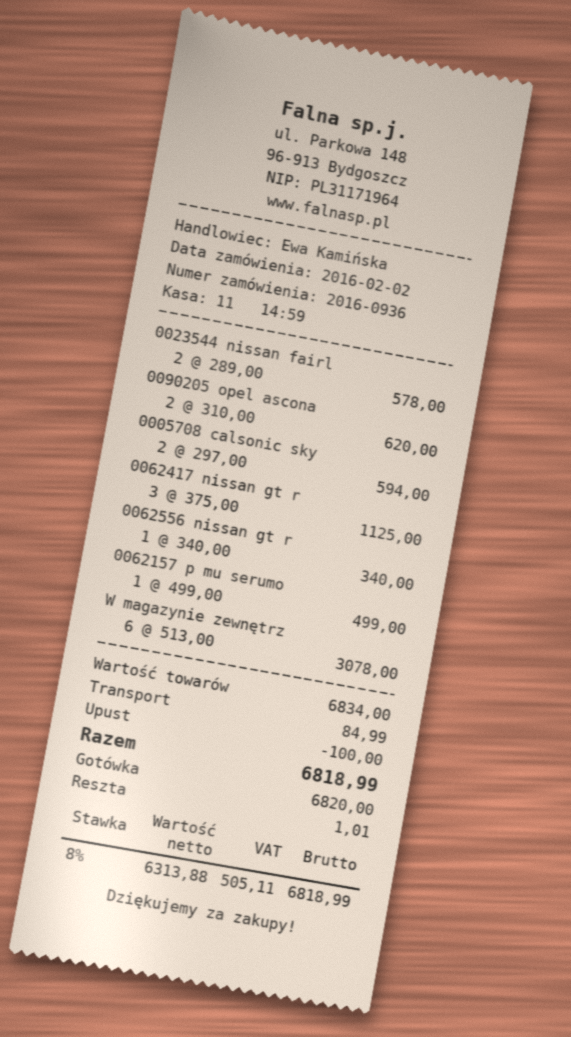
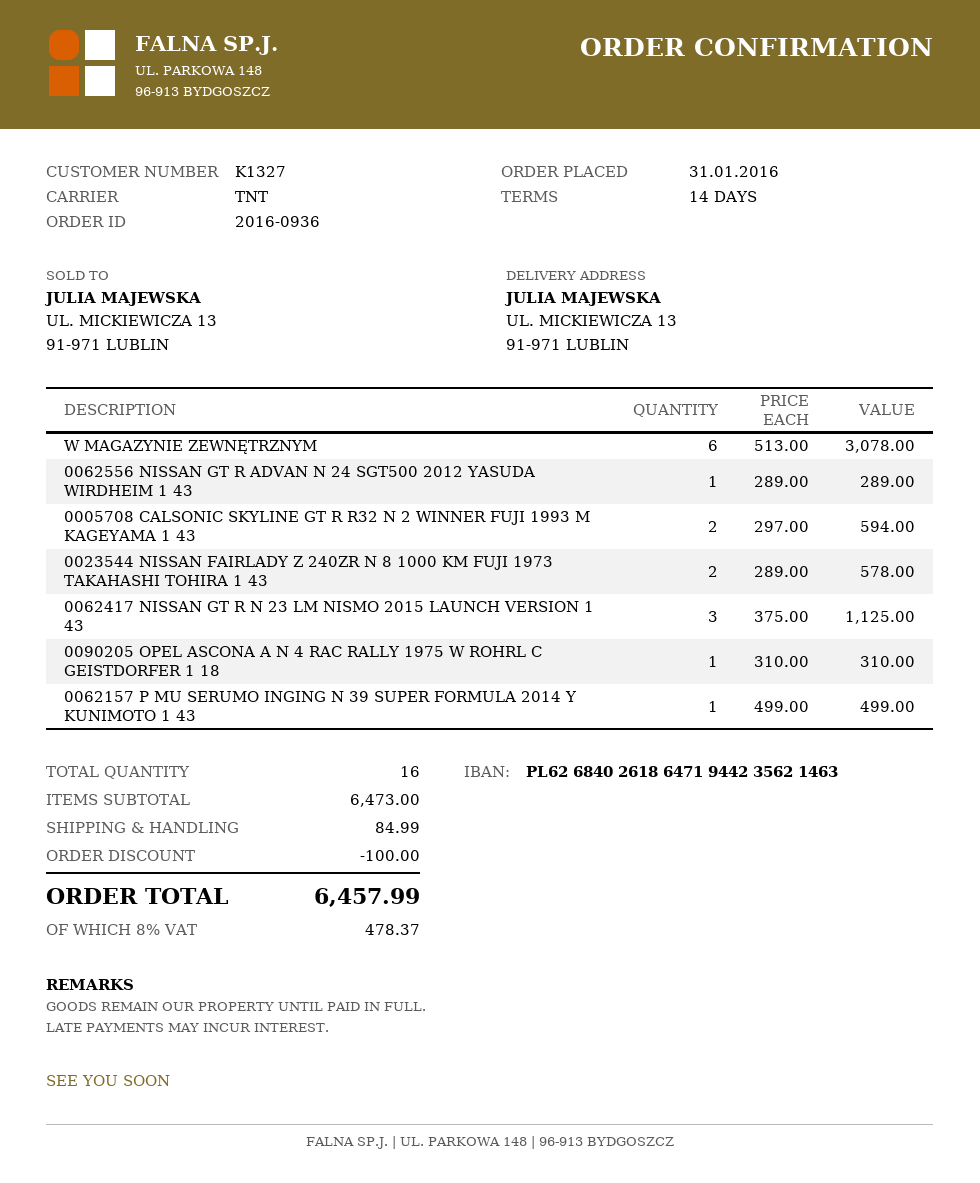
order date: 2016-02-02 -> 2016-01-31
0090205 opel ascona: 2 x 310.00 = 620.00 -> 1 x 310.00 = 310.00
0062556 nissan gt r: 1 x 340.00 = 340.00 -> 1 x 289.00 = 289.00
subtotal: 6834.00 -> 6473.00
tax: 8% = 505.11 -> 8% = 478.37
total: 6818.99 -> 6457.99

